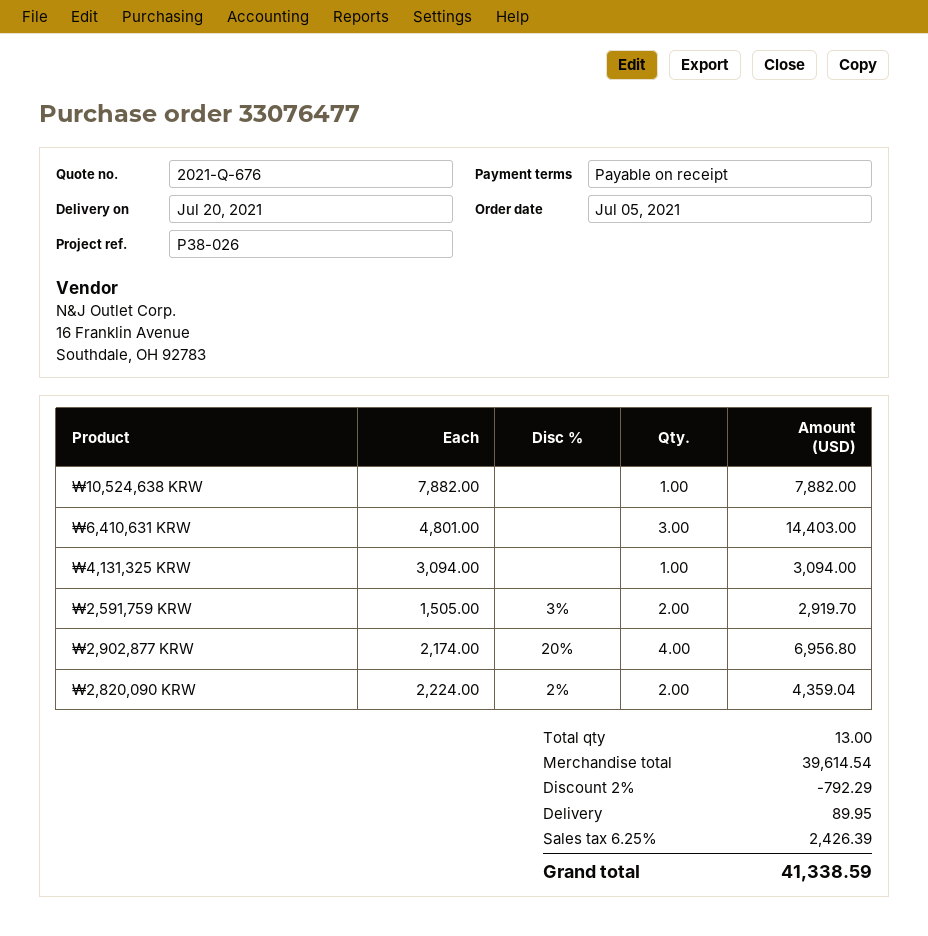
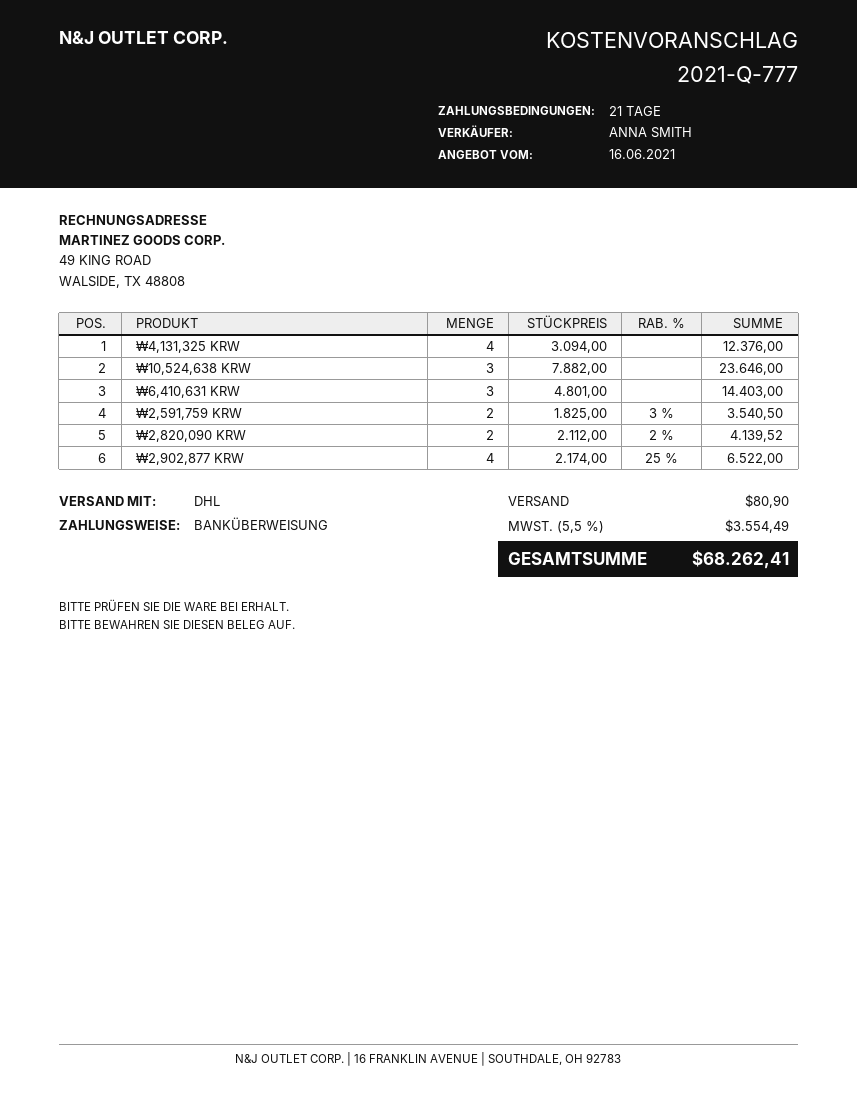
quote number: 2021-Q-676 -> 2021-Q-777
payment terms: on receipt -> 21 days
₩10,524,638 KRW: 1 x 7882.00 = 7882.00 -> 3 x 7882.00 = 23646.00
₩4,131,325 KRW: 1 x 3094.00 = 3094.00 -> 4 x 3094.00 = 12376.00
₩2,591,759 KRW: 2 x 1505.00 - 3% = 2919.70 -> 2 x 1825.00 - 3% = 3540.50
₩2,902,877 KRW: 4 x 2174.00 - 20% = 6956.80 -> 4 x 2174.00 - 25% = 6522.00
₩2,820,090 KRW: 2 x 2224.00 - 2% = 4359.04 -> 2 x 2112.00 - 2% = 4139.52
discount: 2% = 792.29 -> none
shipping: 89.95 -> 80.90
tax: 6.25% = 2426.39 -> 5.5% = 3554.49
total: 41338.59 -> 68262.41

